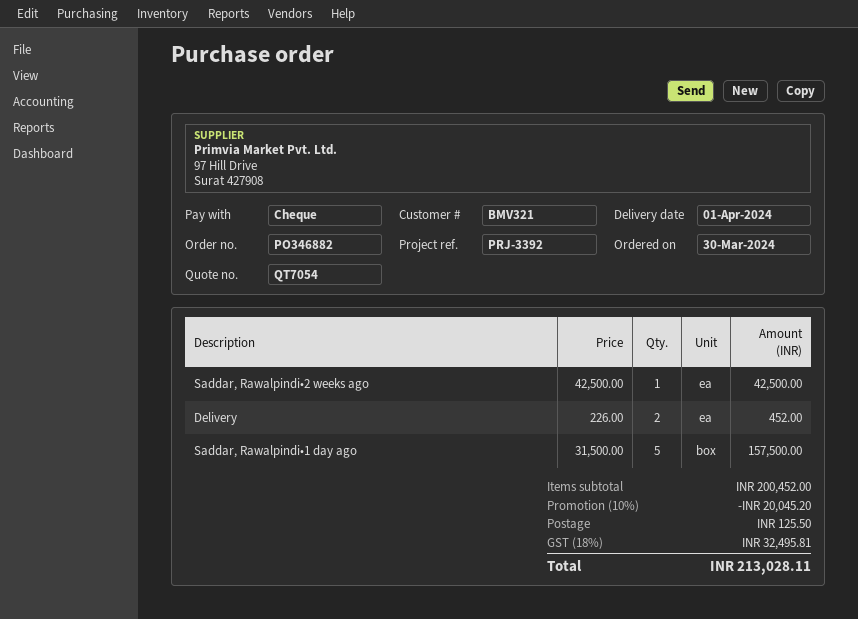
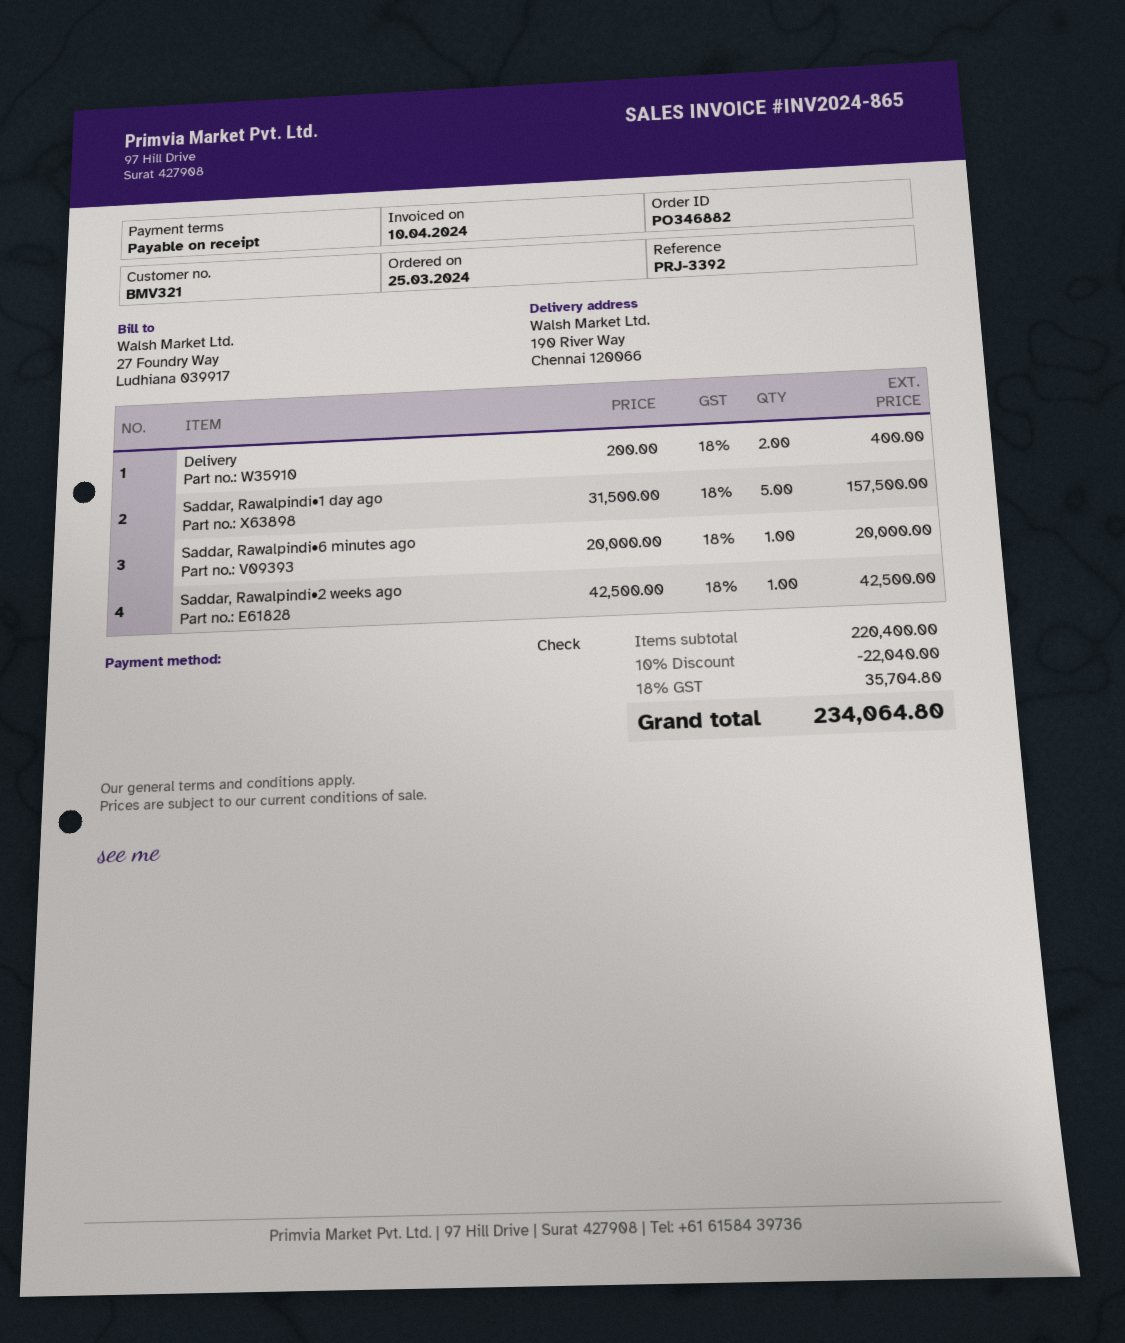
order date: 2024-03-30 -> 2024-03-25
Delivery: 2 x 226.00 = 452.00 -> 2 x 200.00 = 400.00
Saddar, Rawalpindi•6 minutes ago: none -> 1 x 20000.00 = 20000.00
subtotal: 200452.00 -> 220400.00
discount: 10% = 20045.20 -> 10% = 22040.00
shipping: 125.50 -> none
tax: 18% = 32495.81 -> 18% = 35704.80
total: 213028.11 -> 234064.80

